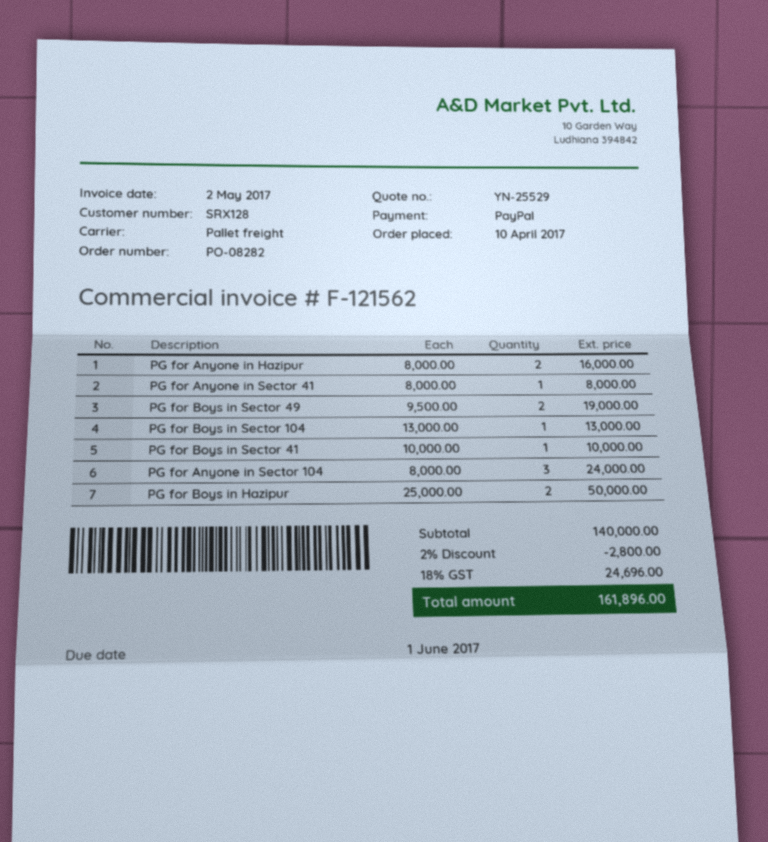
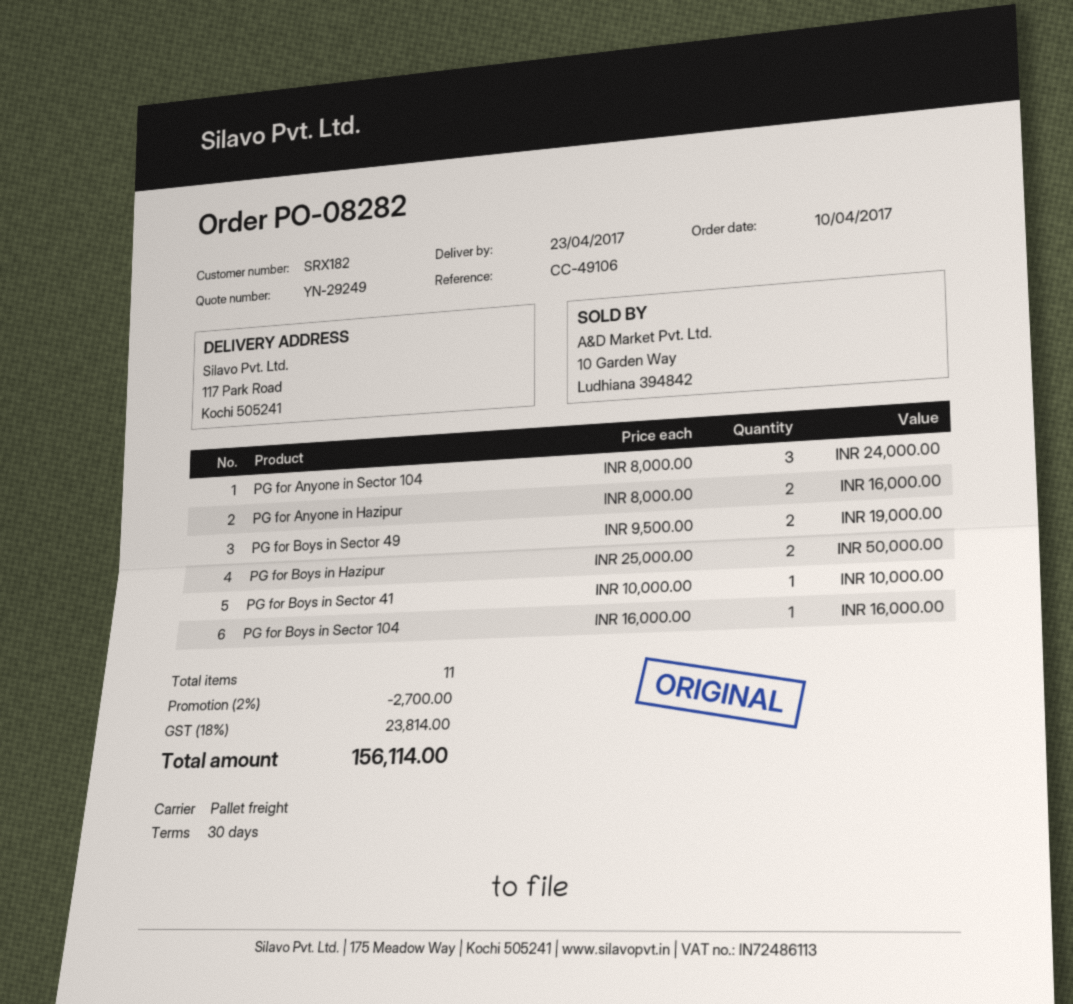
quote number: YN-25529 -> YN-29249
customer number: SRX128 -> SRX182
PG for Anyone in Sector 41: 1 x 8000.00 = 8000.00 -> none
PG for Boys in Sector 104: 1 x 13000.00 = 13000.00 -> 1 x 16000.00 = 16000.00
discount: 2% = 2800.00 -> 2% = 2700.00
tax: 18% = 24696.00 -> 18% = 23814.00
total: 161896.00 -> 156114.00

